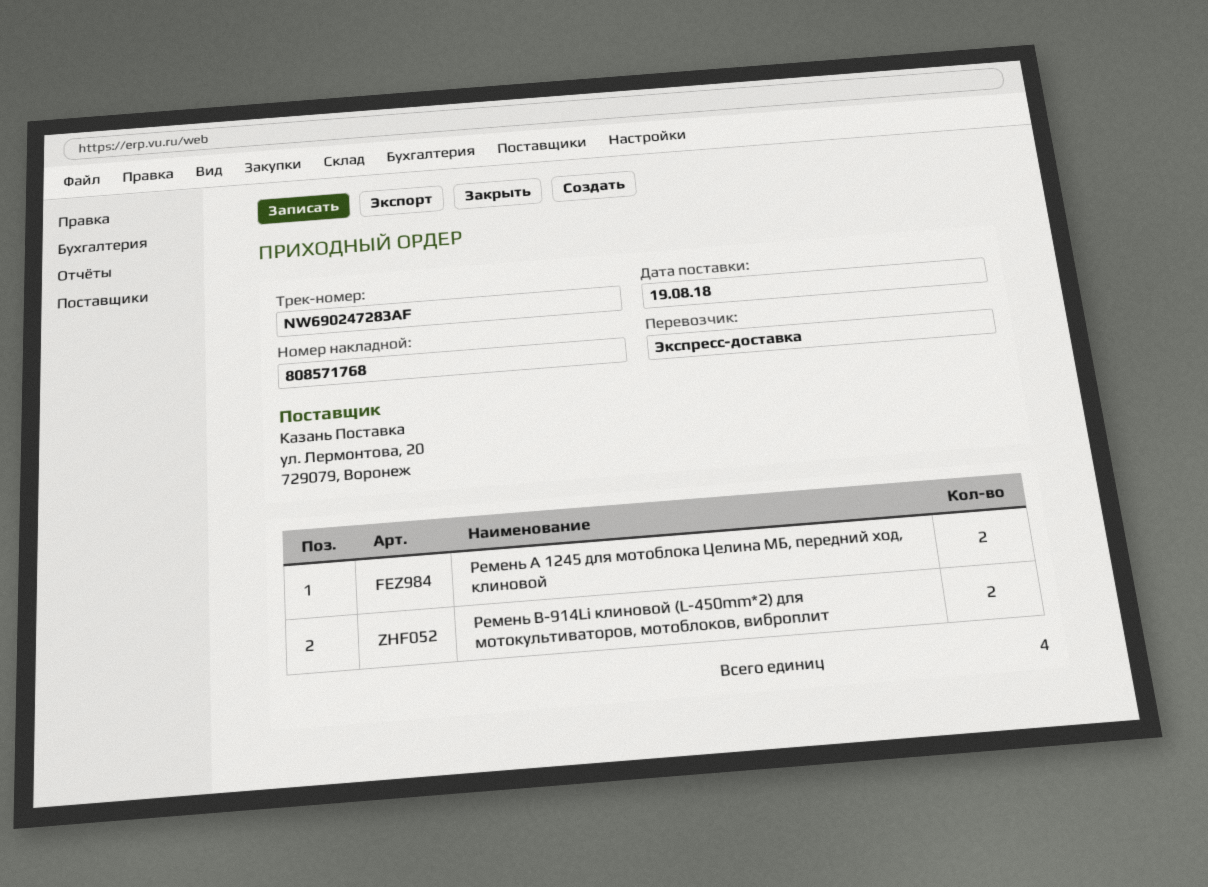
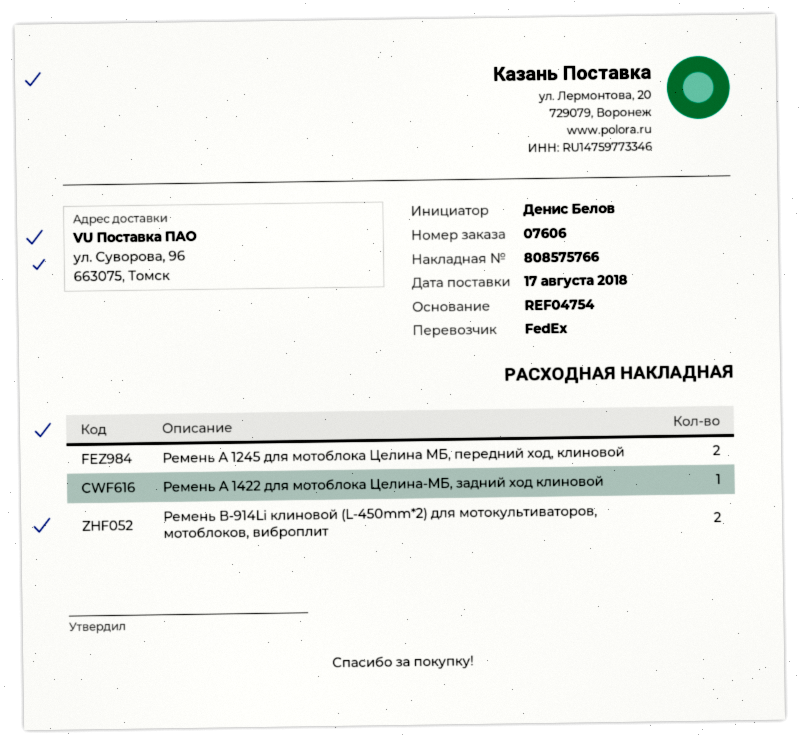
delivery note number: 808571768 -> 808575766
delivery date: 2018-08-19 -> 2018-08-17
shipping method: express -> FedEx
Ремень А 1422 для мотоблока Целина-МБ, задний ход клиновой: none -> 1

